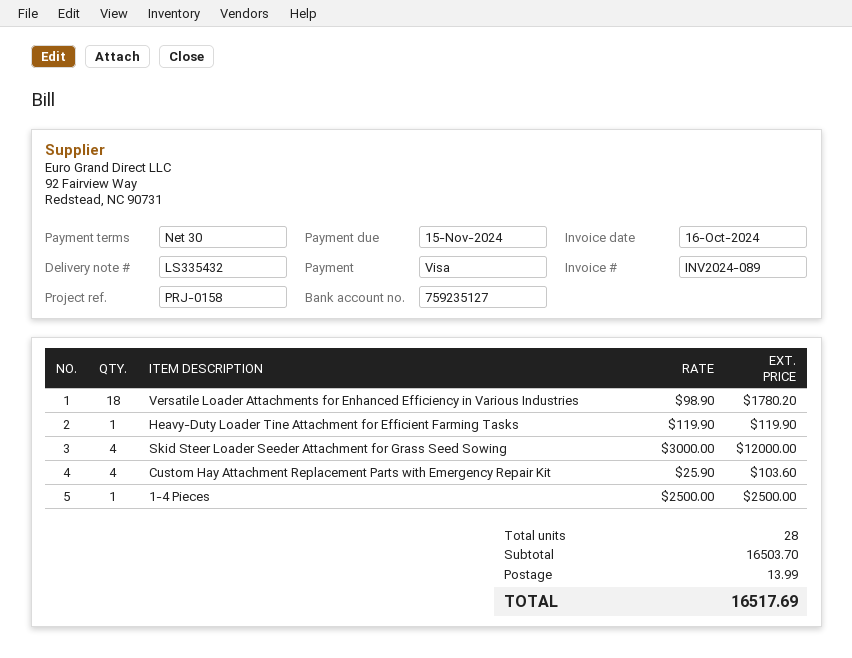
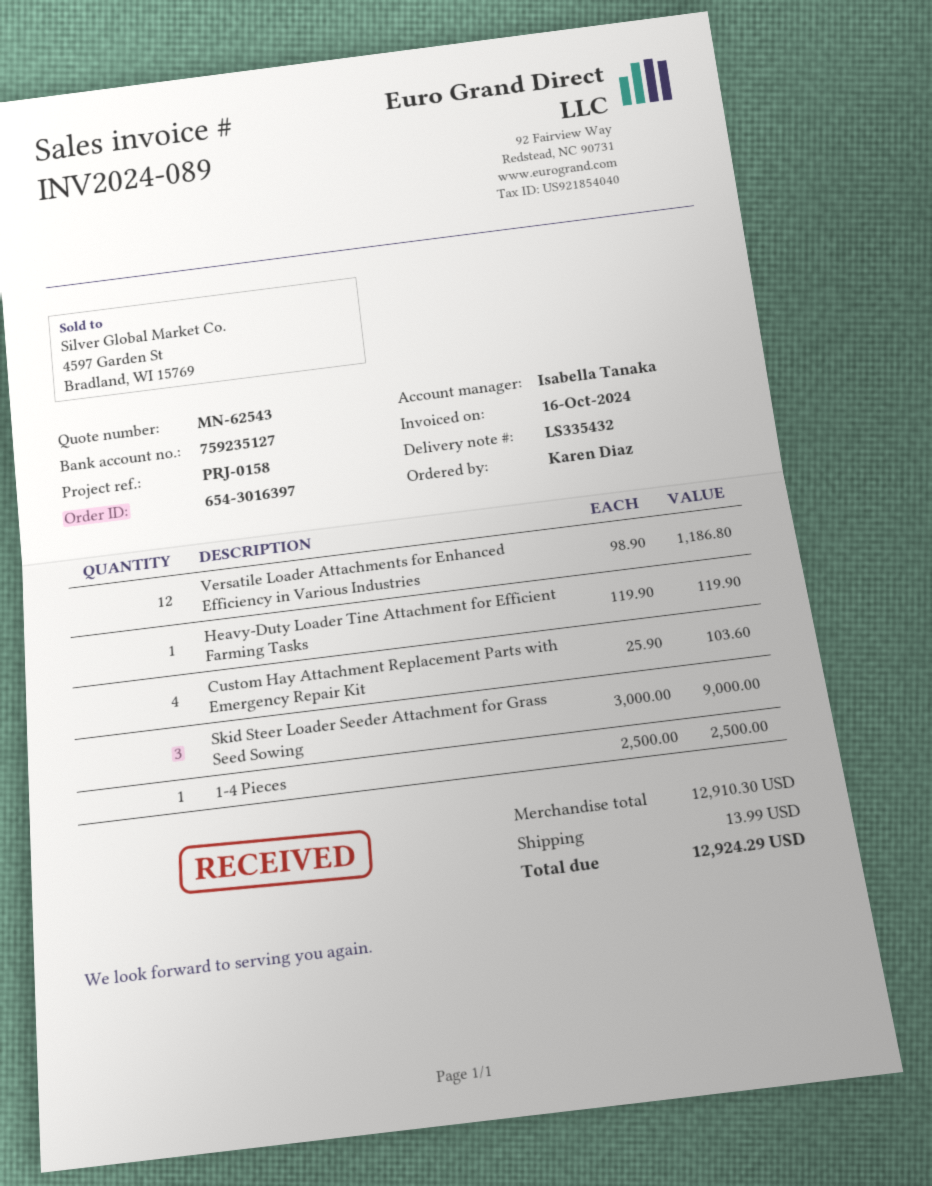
Versatile Loader Attachments for Enhanced Efficiency in Various Industries: 18 x 98.90 = 1780.20 -> 12 x 98.90 = 1186.80
Skid Steer Loader Seeder Attachment for Grass Seed Sowing: 4 x 3000.00 = 12000.00 -> 3 x 3000.00 = 9000.00
subtotal: 16503.70 -> 12910.30
total: 16517.69 -> 12924.29

